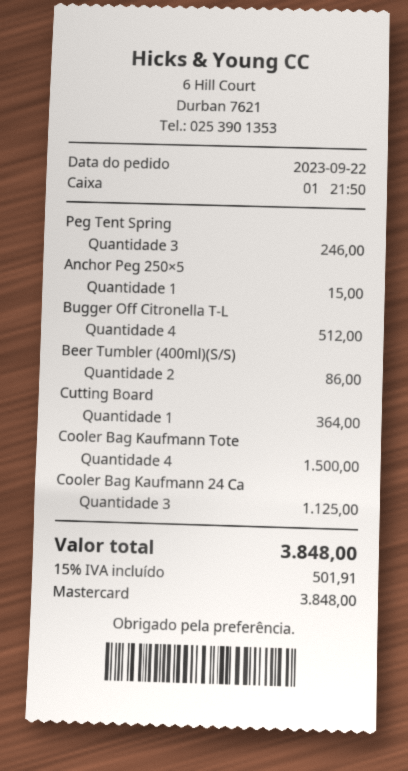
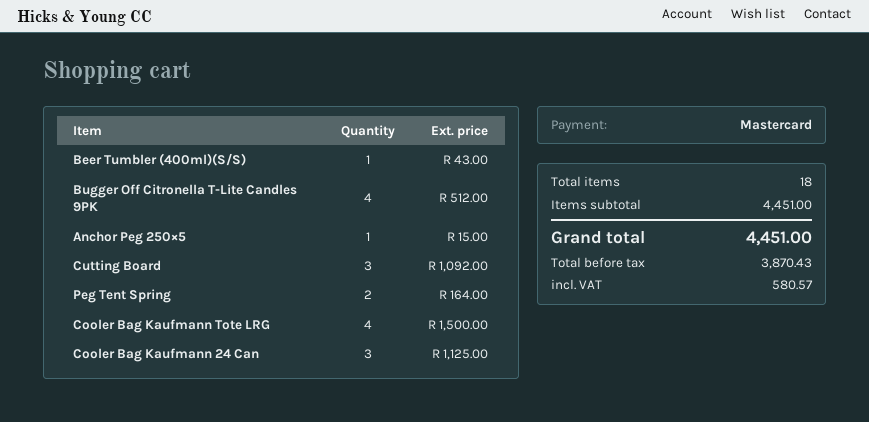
Peg Tent Spring: 3 for 246.00 -> 2 for 164.00
Beer Tumbler (400ml)(S/S): 2 for 86.00 -> 1 for 43.00
Cutting Board: 1 for 364.00 -> 3 for 1092.00
tax: 501.91 -> 580.57
total: 3848.00 -> 4451.00

